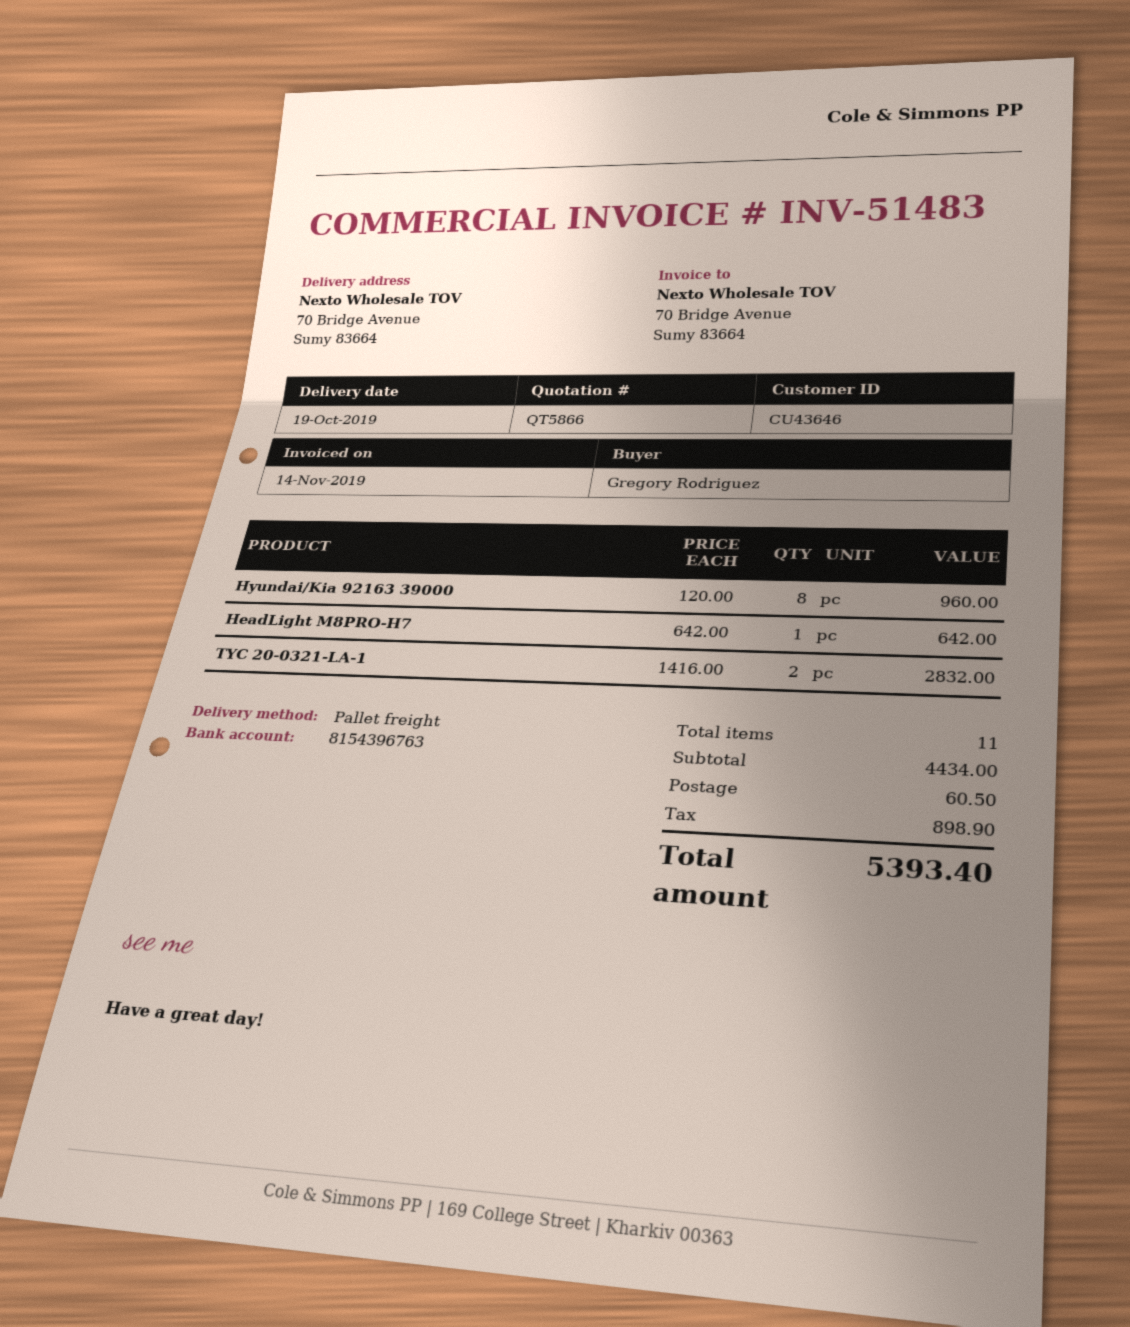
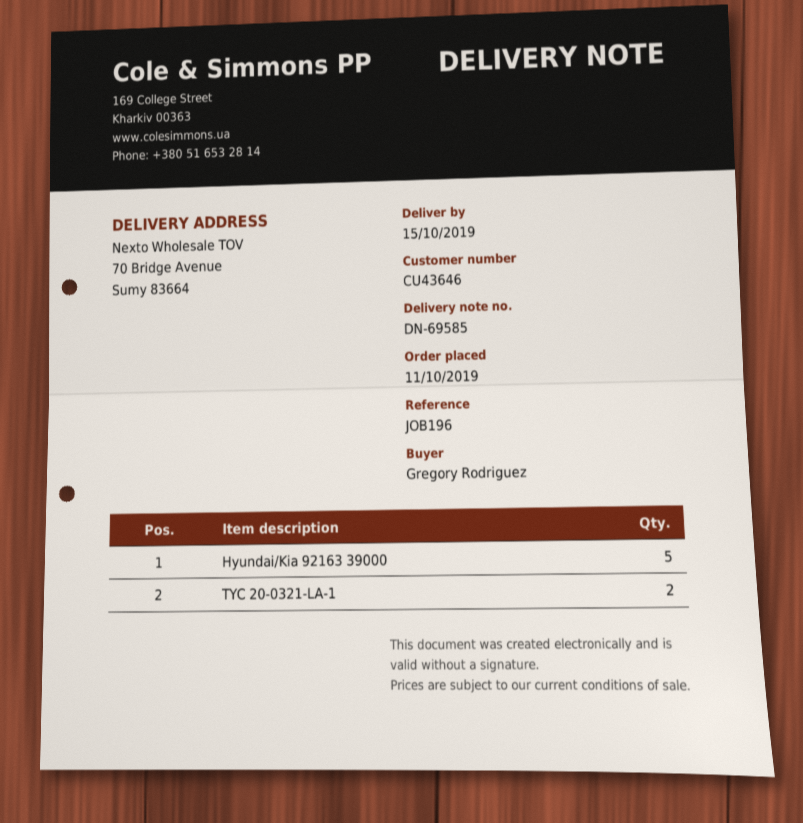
delivery date: 2019-10-19 -> 2019-10-15
Hyundai/Kia 92163 39000: 8 -> 5
HeadLight M8PRO-H7: 1 -> none

